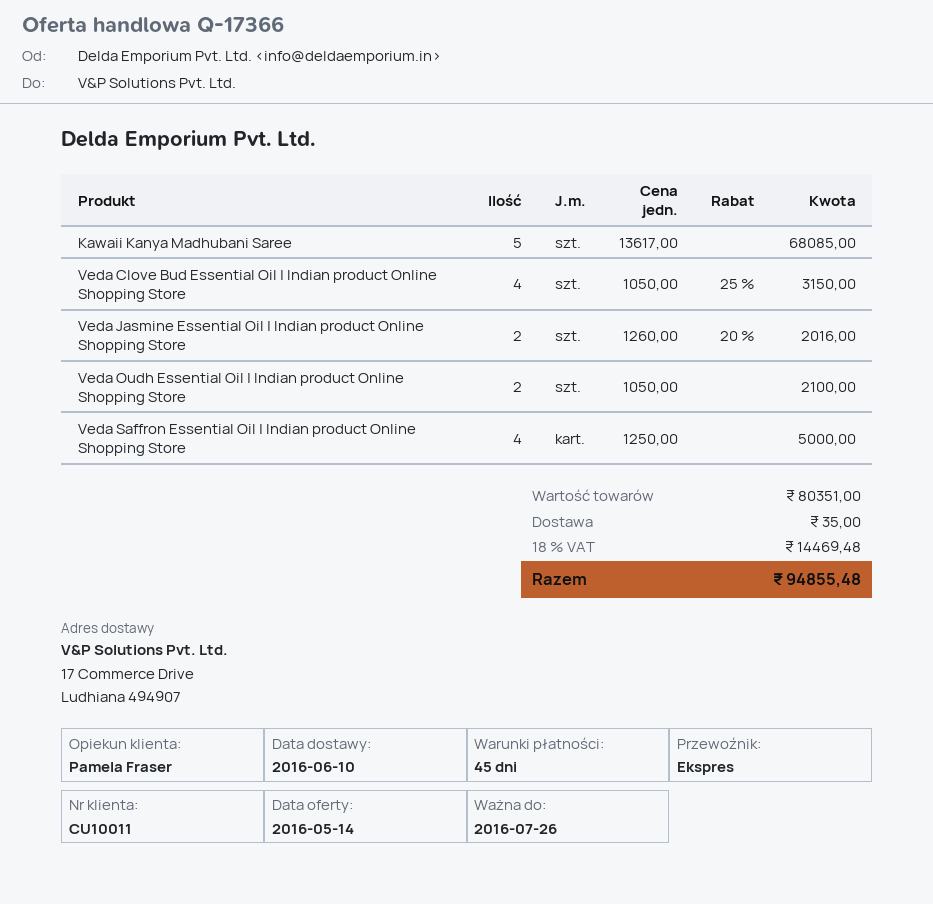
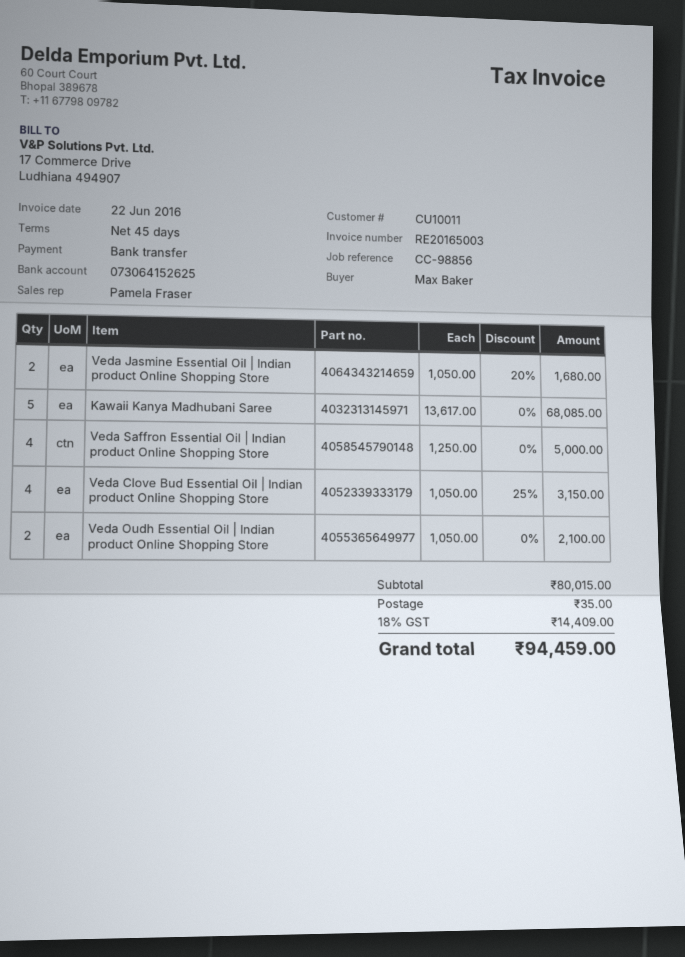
Veda Jasmine Essential Oil | Indian product Online Shopping Store: 2 x 1260.00 - 20% = 2016.00 -> 2 x 1050.00 - 20% = 1680.00
subtotal: 80351.00 -> 80015.00
tax: 18% = 14469.48 -> 18% = 14409.00
total: 94855.48 -> 94459.00

